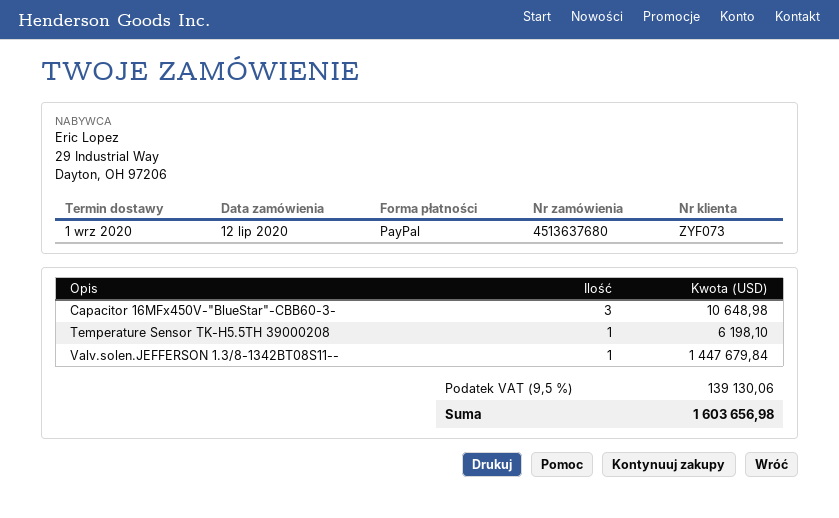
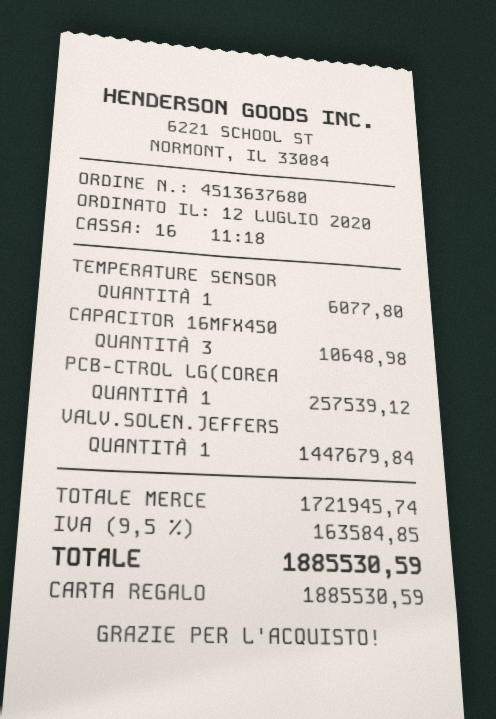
payment method: PayPal -> gift card
Temperature Sensor TK-H5.5TH 39000208: 1 for 6198.10 -> 1 for 6077.80
PCB-CTROL LG(COREA: none -> 1 for 257539.12
tax: 9.5% = 139130.06 -> 9.5% = 163584.85
total: 1603656.98 -> 1885530.59

